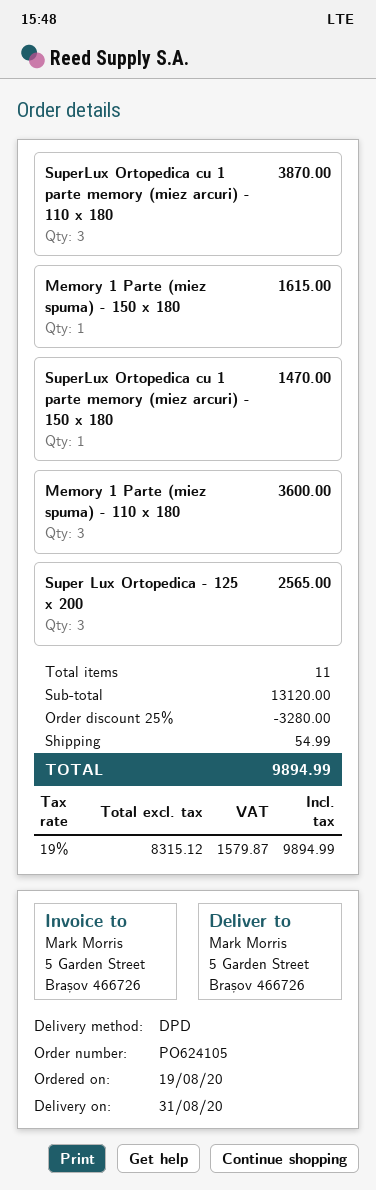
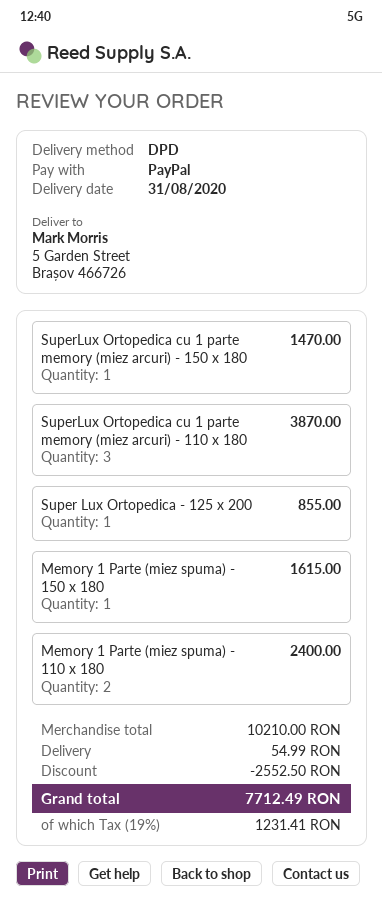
Memory 1 Parte (miez spuma) - 110 x 180: 3 for 3600.00 -> 2 for 2400.00
Super Lux Ortopedica - 125 x 200: 3 for 2565.00 -> 1 for 855.00
subtotal: 13120.00 -> 10210.00
discount: 3280.00 -> 2552.50
tax: 19% = 1579.87 -> 19% = 1231.41
total: 9894.99 -> 7712.49

